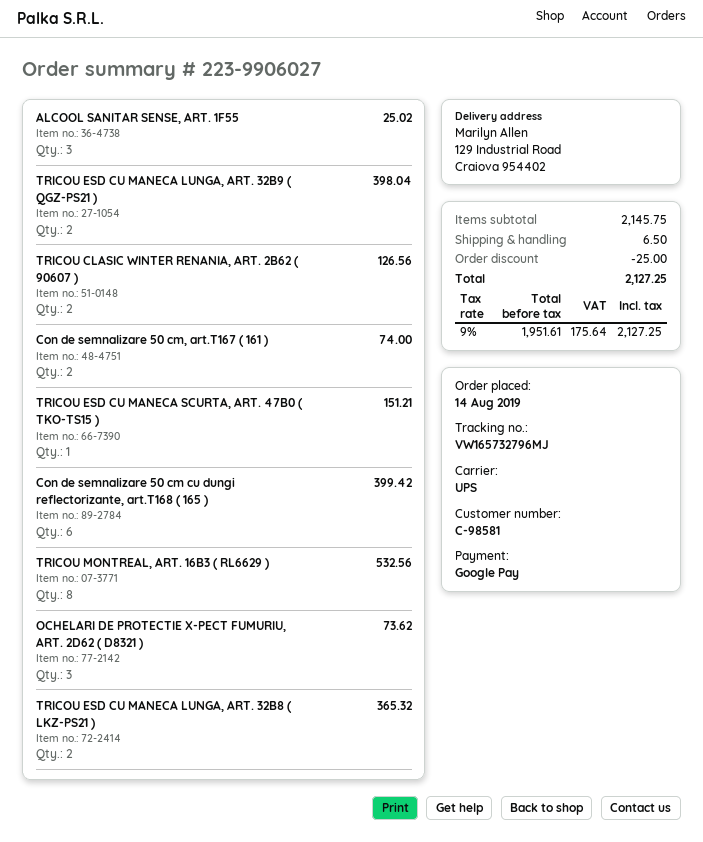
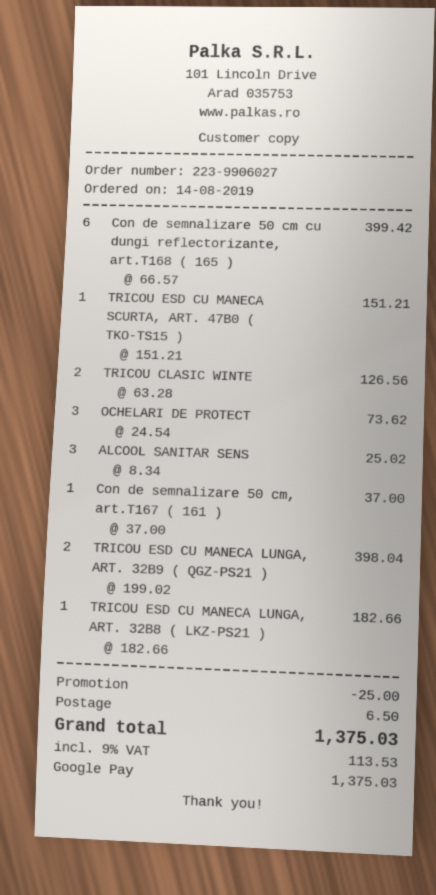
Con de semnalizare 50 cm, art.T167 ( 161 ): 2 for 74.00 -> 1 for 37.00
TRICOU MONTREAL, ART. 16B3 ( RL6629 ): 8 for 532.56 -> none
TRICOU ESD CU MANECA LUNGA, ART. 32B8 ( LKZ-PS21 ): 2 for 365.32 -> 1 for 182.66
tax: 9% = 175.64 -> 9% = 113.53
total: 2127.25 -> 1375.03

